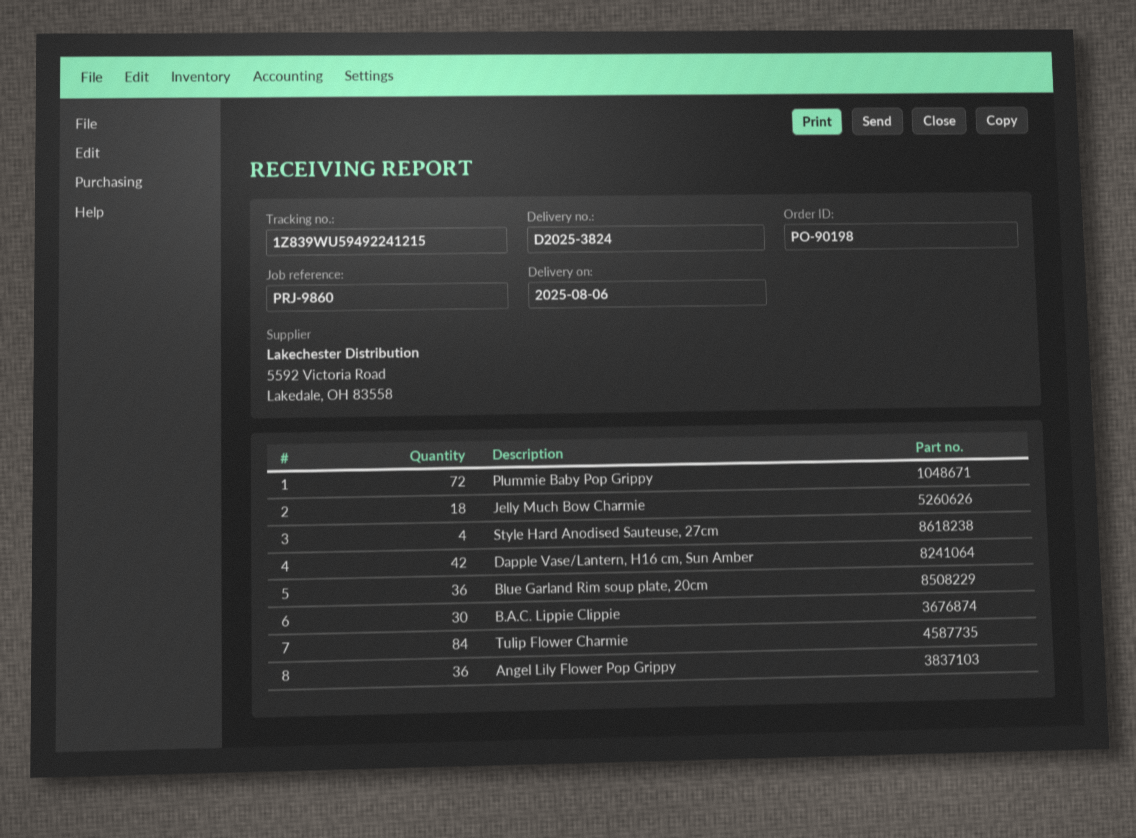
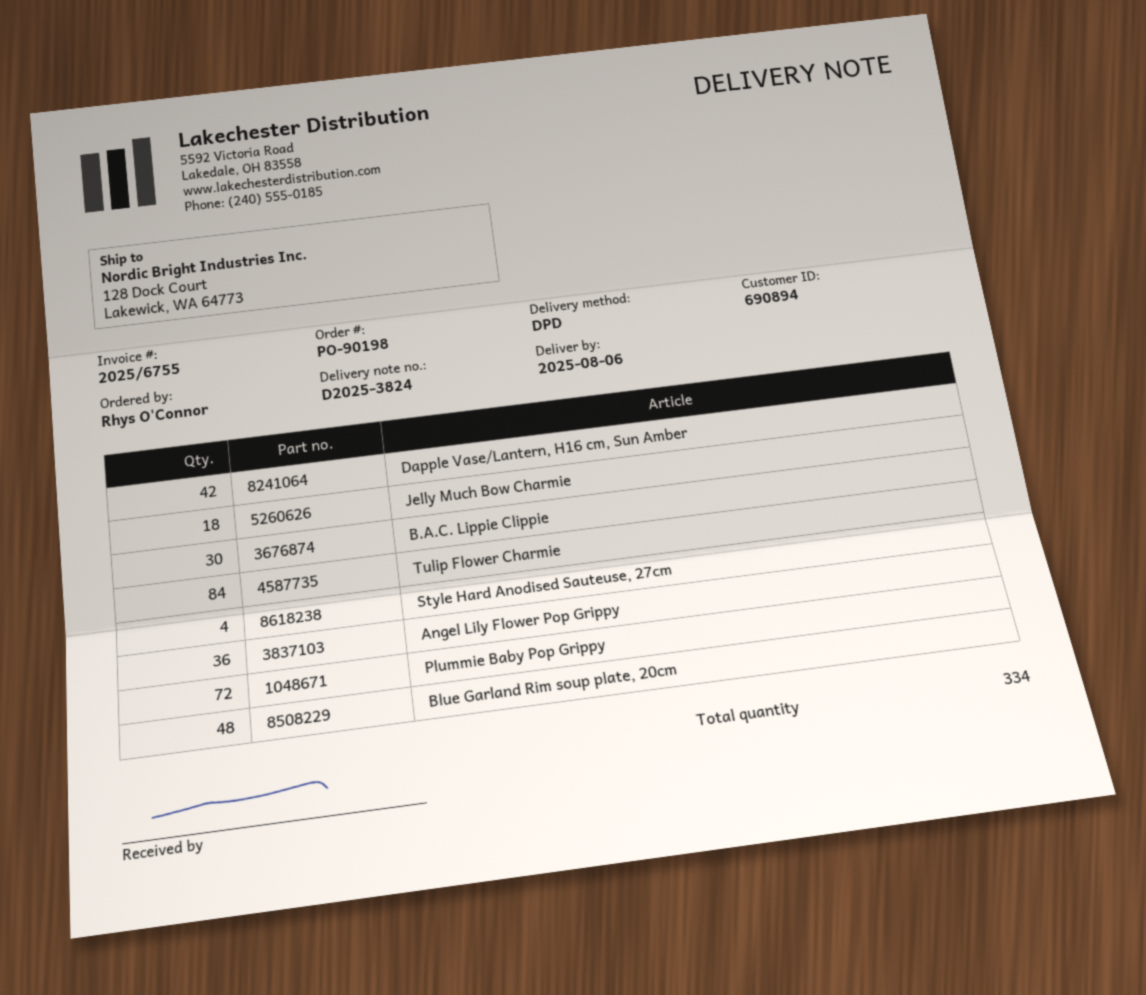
Blue Garland Rim soup plate, 20cm: 36 -> 48

